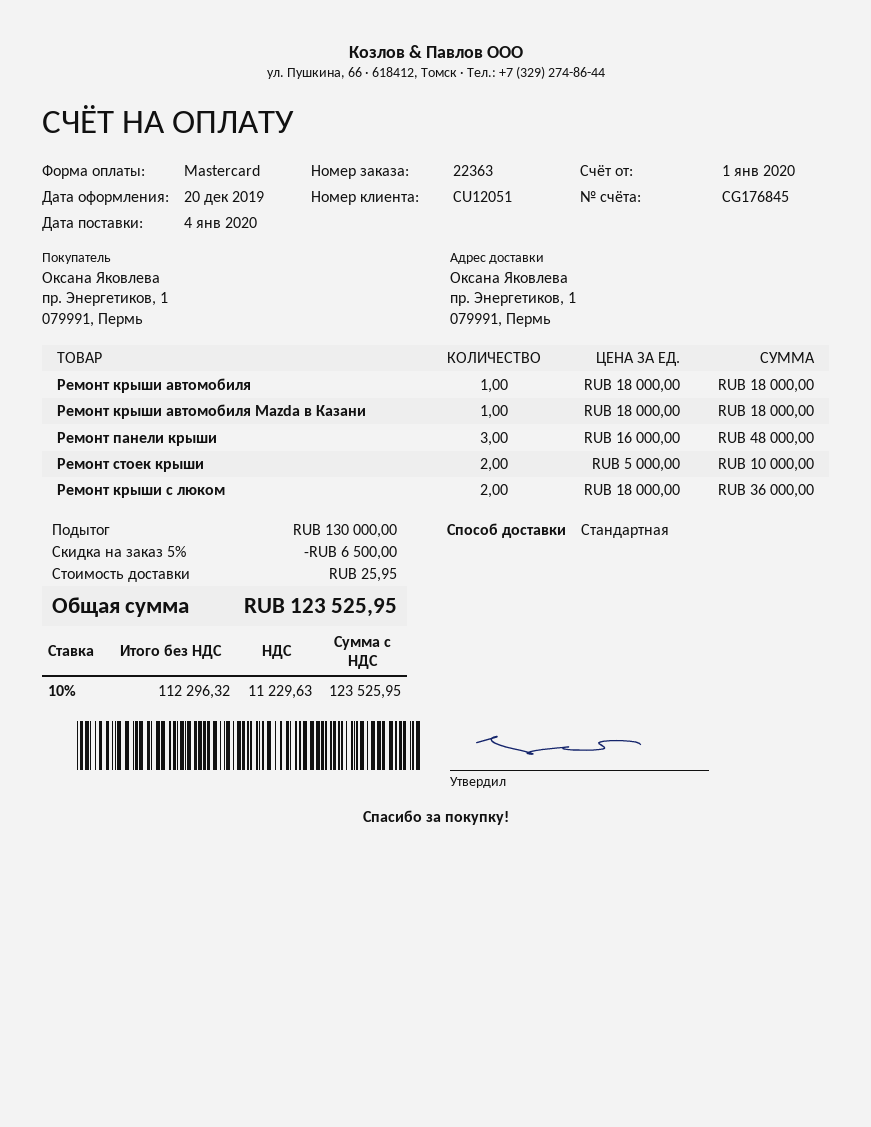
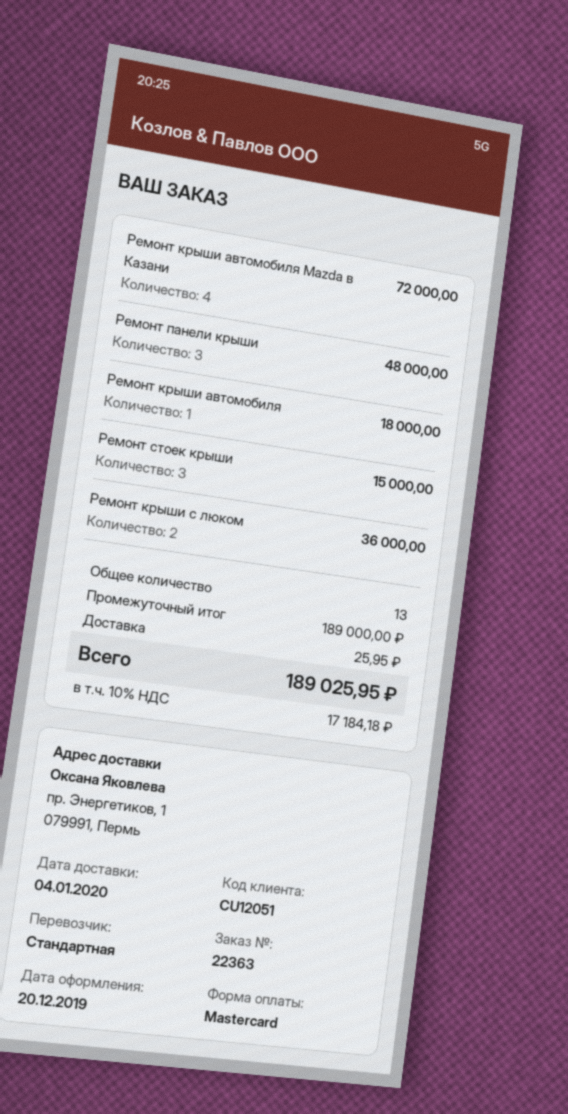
Ремонт крыши автомобиля Mazda в Казани: 1 for 18000.00 -> 4 for 72000.00
Ремонт стоек крыши: 2 for 10000.00 -> 3 for 15000.00
subtotal: 130000.00 -> 189000.00
discount: 5% = 6500.00 -> none
tax: 10% = 11229.63 -> 10% = 17184.18
total: 123525.95 -> 189025.95

